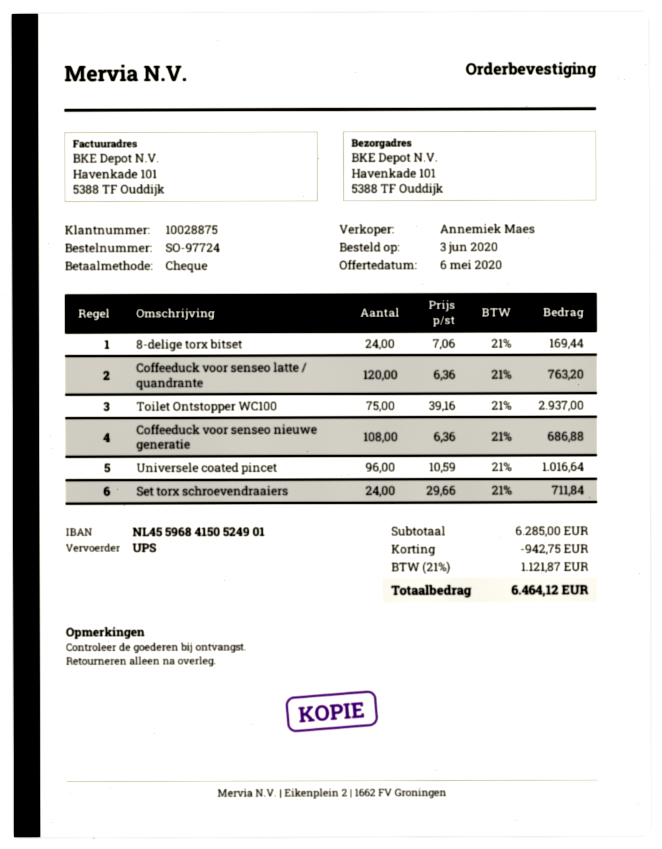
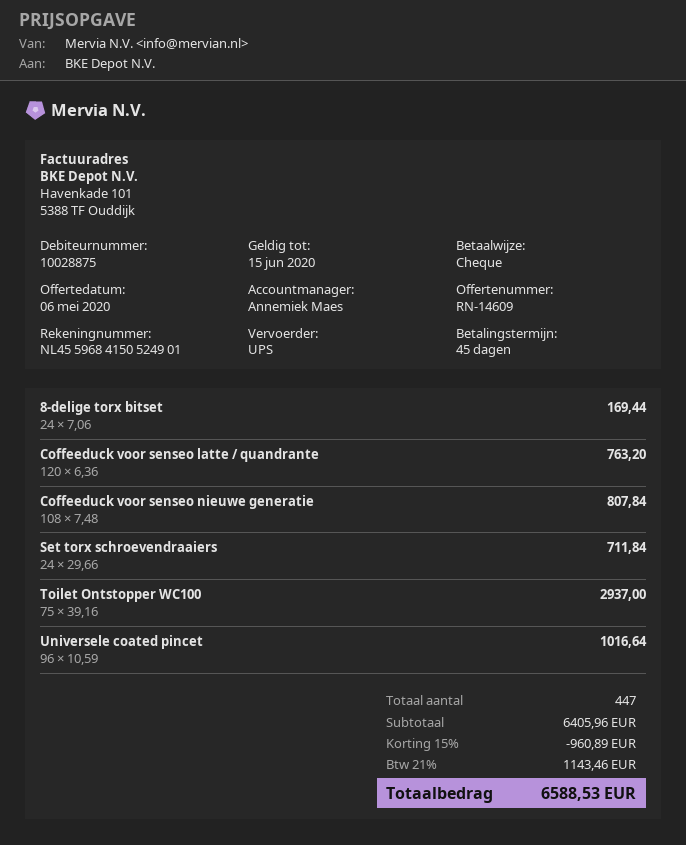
Coffeeduck voor senseo nieuwe generatie: 108 x 6.36 = 686.88 -> 108 x 7.48 = 807.84
subtotal: 6285.00 -> 6405.96
discount: 942.75 -> 960.89
tax: 21% = 1121.87 -> 21% = 1143.46
total: 6464.12 -> 6588.53

